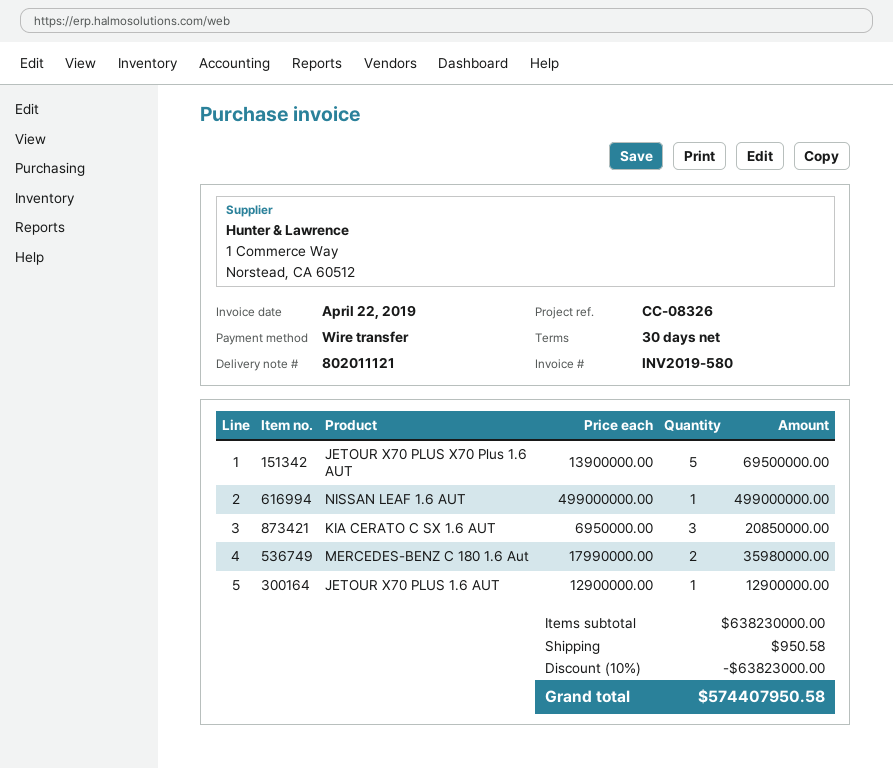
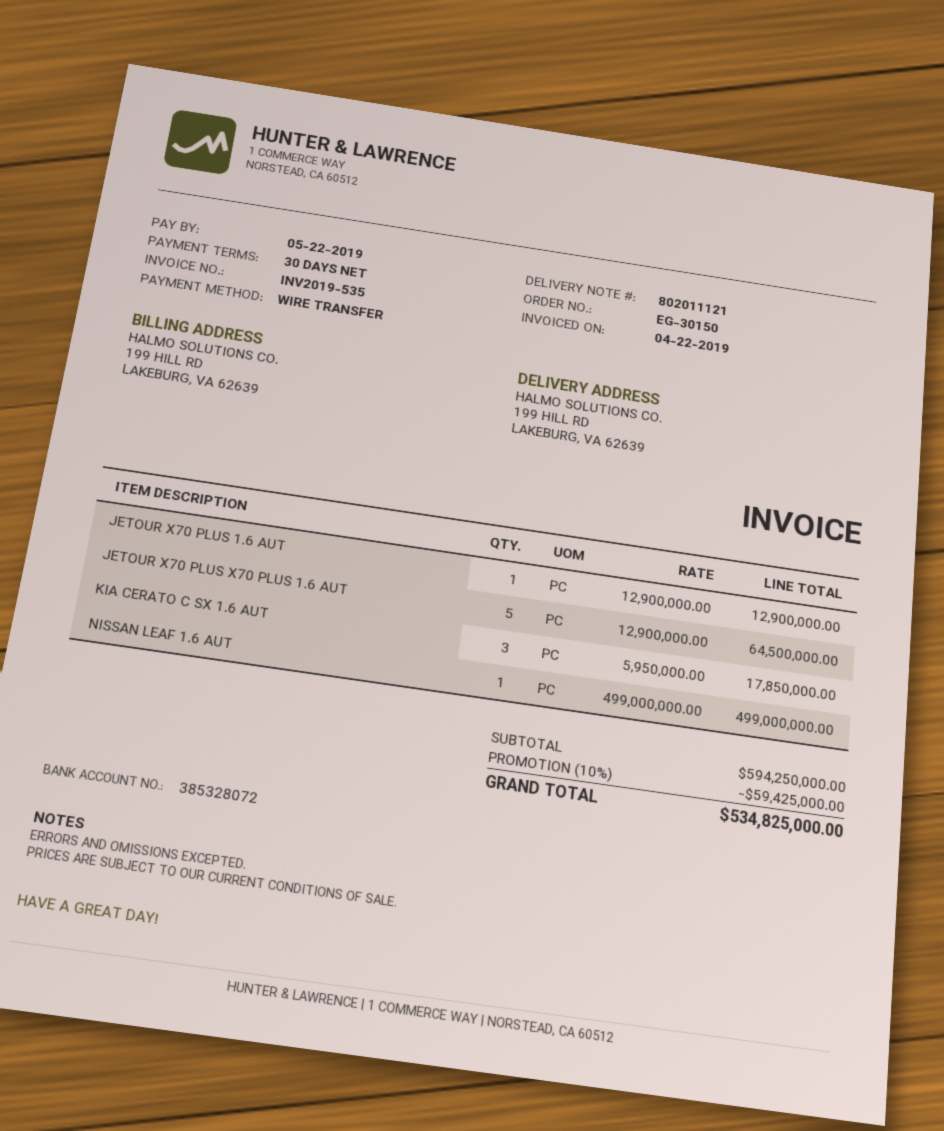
invoice number: INV2019-580 -> INV2019-535
JETOUR X70 PLUS X70 Plus 1.6 AUT: 5 x 13900000.00 = 69500000.00 -> 5 x 12900000.00 = 64500000.00
KIA CERATO C SX 1.6 AUT: 3 x 6950000.00 = 20850000.00 -> 3 x 5950000.00 = 17850000.00
MERCEDES-BENZ C 180 1.6 Aut: 2 x 17990000.00 = 35980000.00 -> none
subtotal: 638230000.00 -> 594250000.00
discount: 10% = 63823000.00 -> 10% = 59425000.00
shipping: 950.58 -> none
total: 574407950.58 -> 534825000.00

